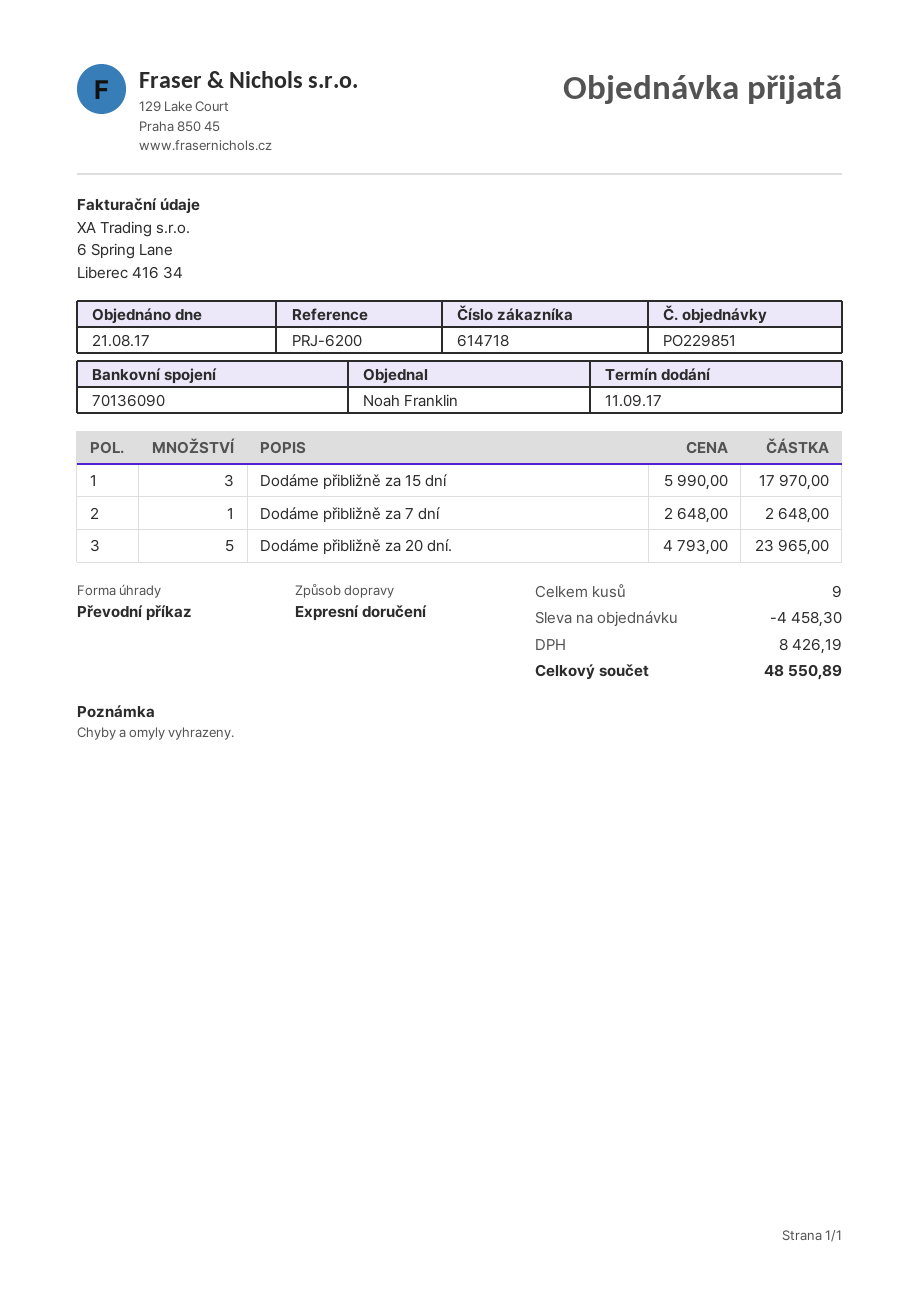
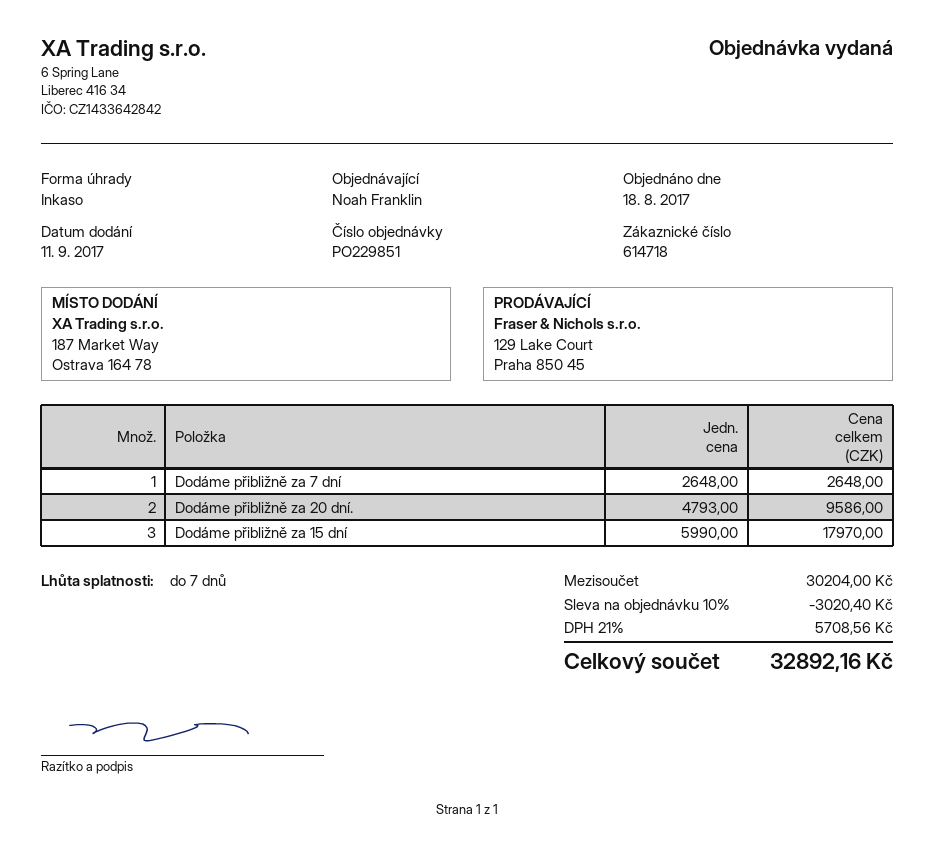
order date: 2017-08-21 -> 2017-08-18
payment method: bank transfer -> direct debit
Dodáme přibližně za 20 dní.: 5 x 4793.00 = 23965.00 -> 2 x 4793.00 = 9586.00
discount: 4458.30 -> 3020.40
tax: 8426.19 -> 5708.56
total: 48550.89 -> 32892.16

